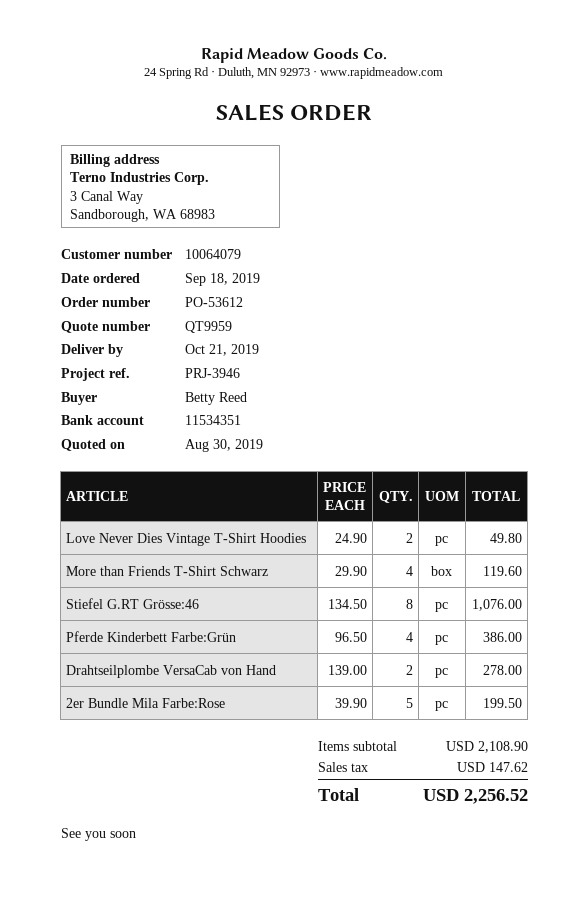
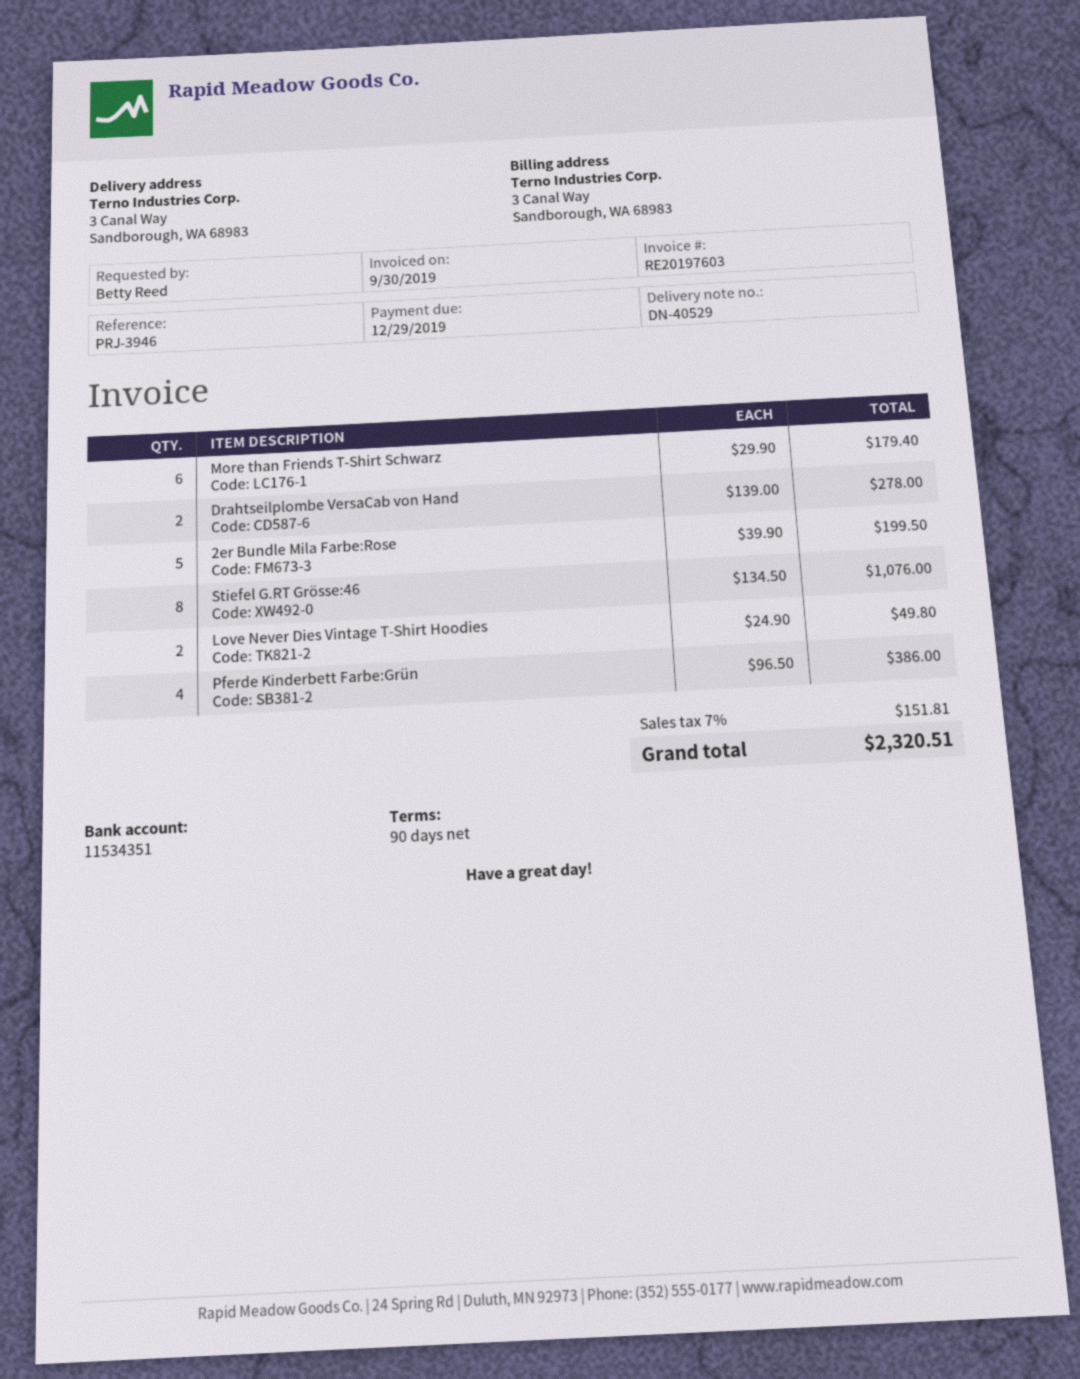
More than Friends T-Shirt Schwarz: 4 x 29.90 = 119.60 -> 6 x 29.90 = 179.40
tax: 147.62 -> 151.81
total: 2256.52 -> 2320.51

